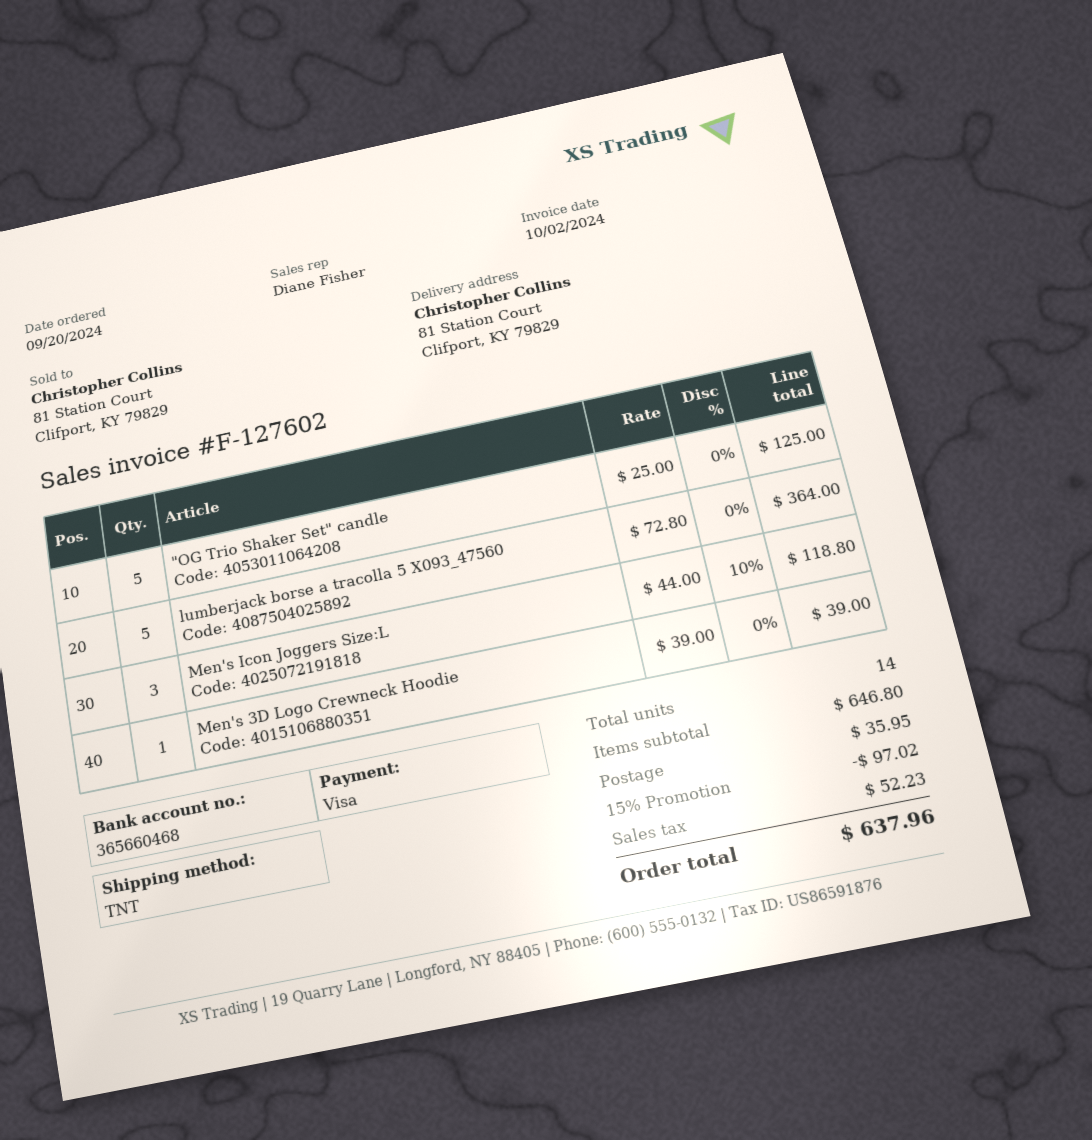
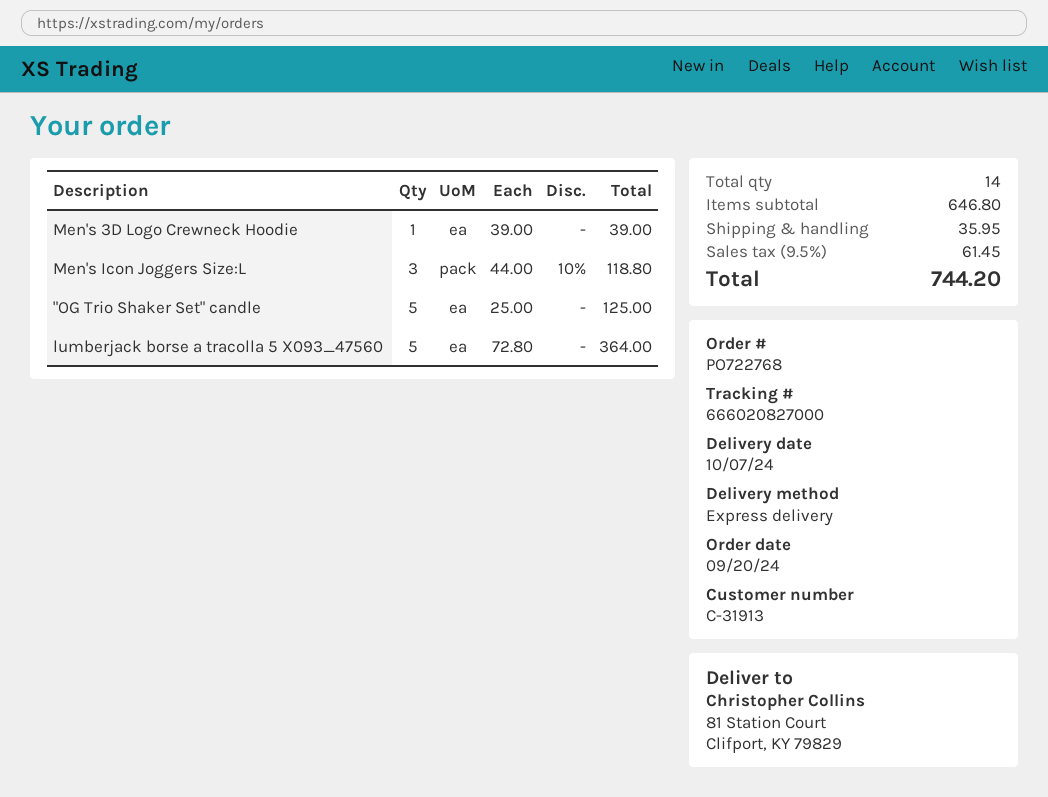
shipping method: TNT -> express
discount: 15% = 97.02 -> none
tax: 52.23 -> 61.45
total: 637.96 -> 744.20

